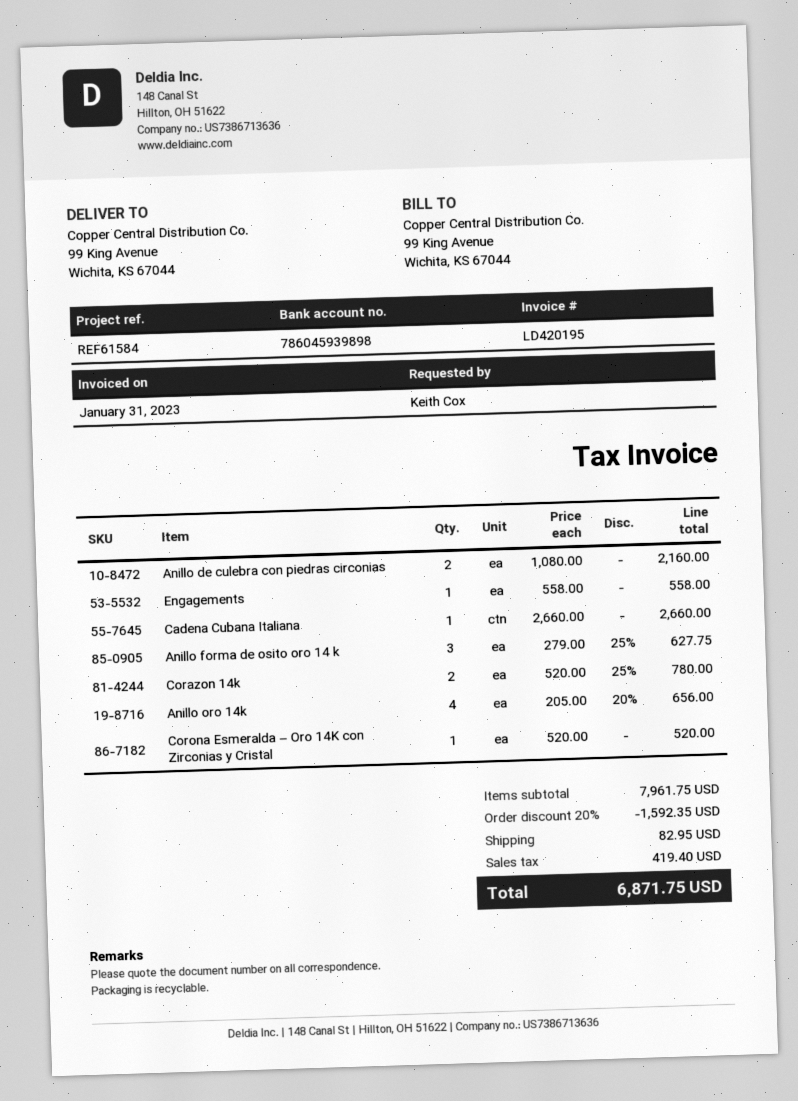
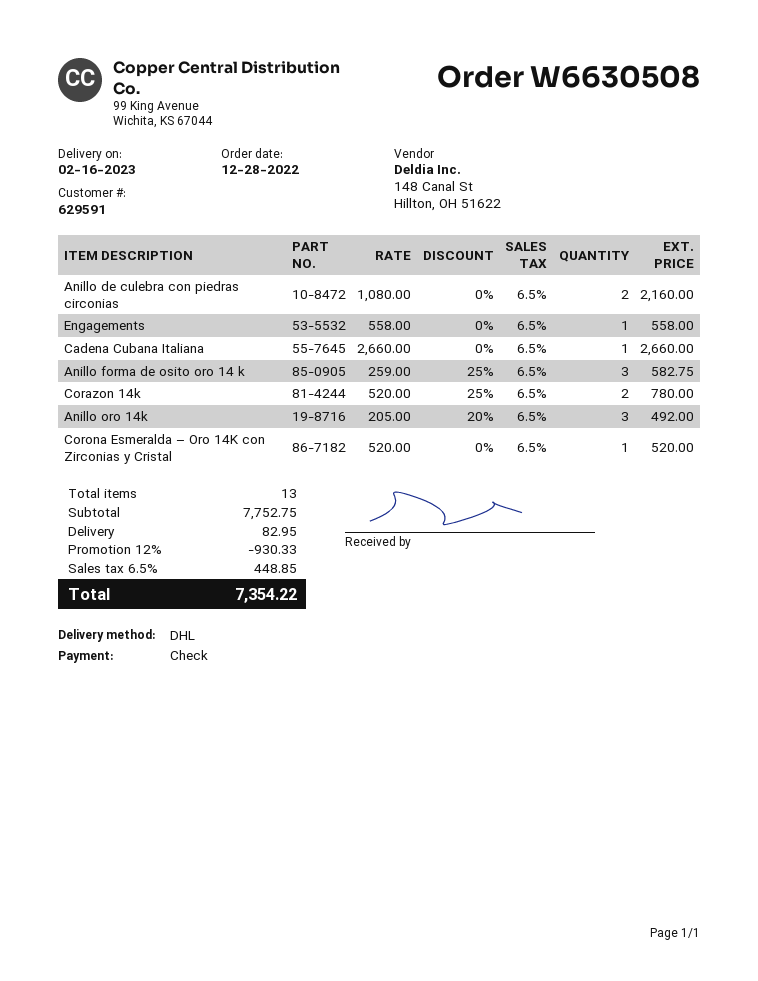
Anillo forma de osito oro 14 k: 3 x 279.00 - 25% = 627.75 -> 3 x 259.00 - 25% = 582.75
Anillo oro 14k: 4 x 205.00 - 20% = 656.00 -> 3 x 205.00 - 20% = 492.00
subtotal: 7961.75 -> 7752.75
discount: 20% = 1592.35 -> 12% = 930.33
tax: 419.40 -> 448.85
total: 6871.75 -> 7354.22

